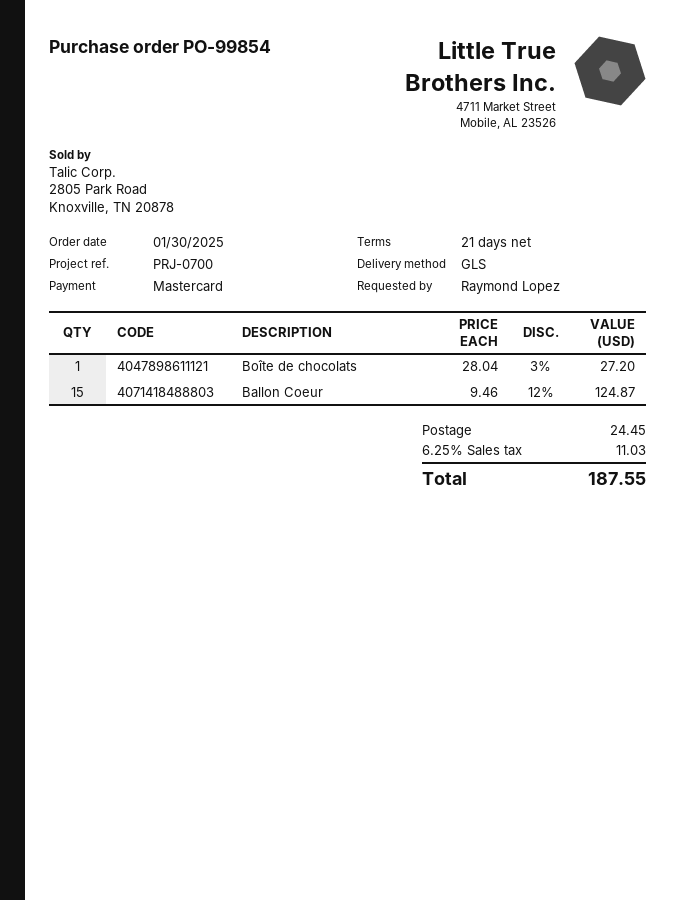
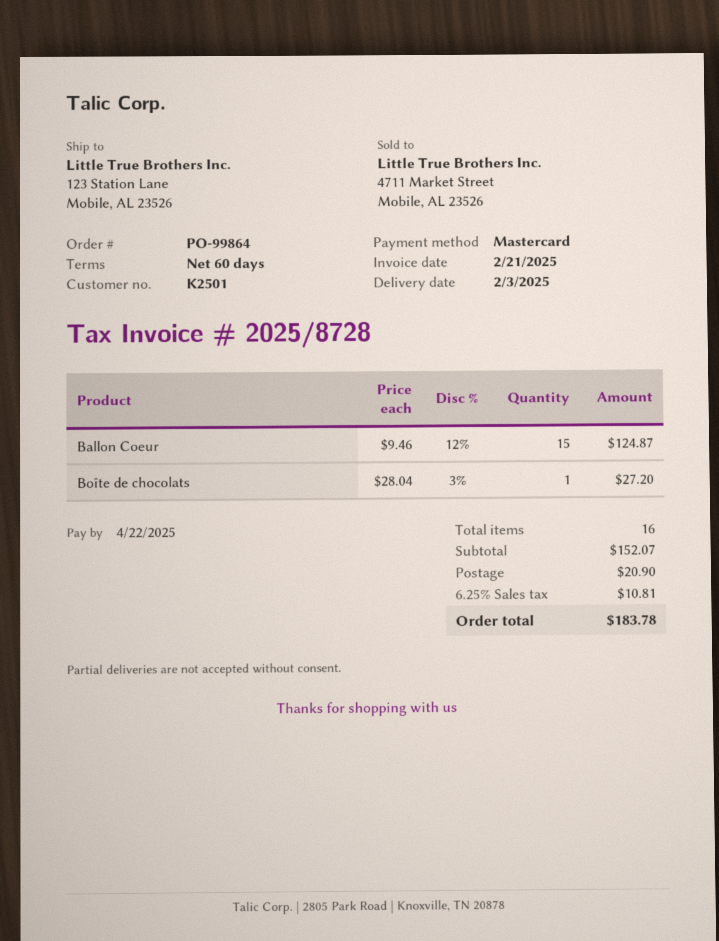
order number: PO-99854 -> PO-99864
payment terms: 21 days -> 60 days
shipping: 24.45 -> 20.90
tax: 6.25% = 11.03 -> 6.25% = 10.81
total: 187.55 -> 183.78

